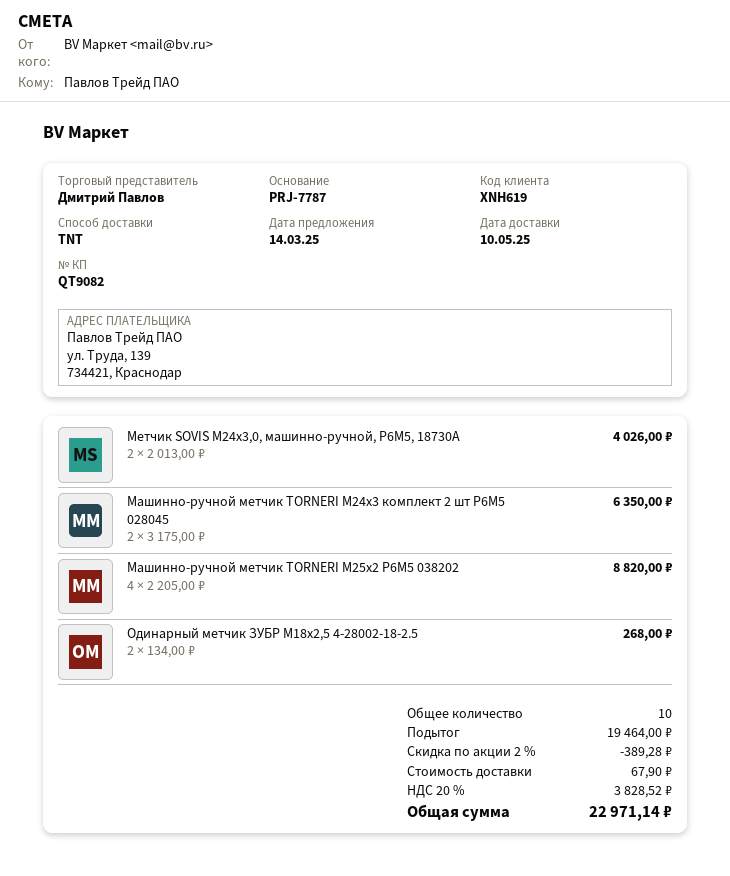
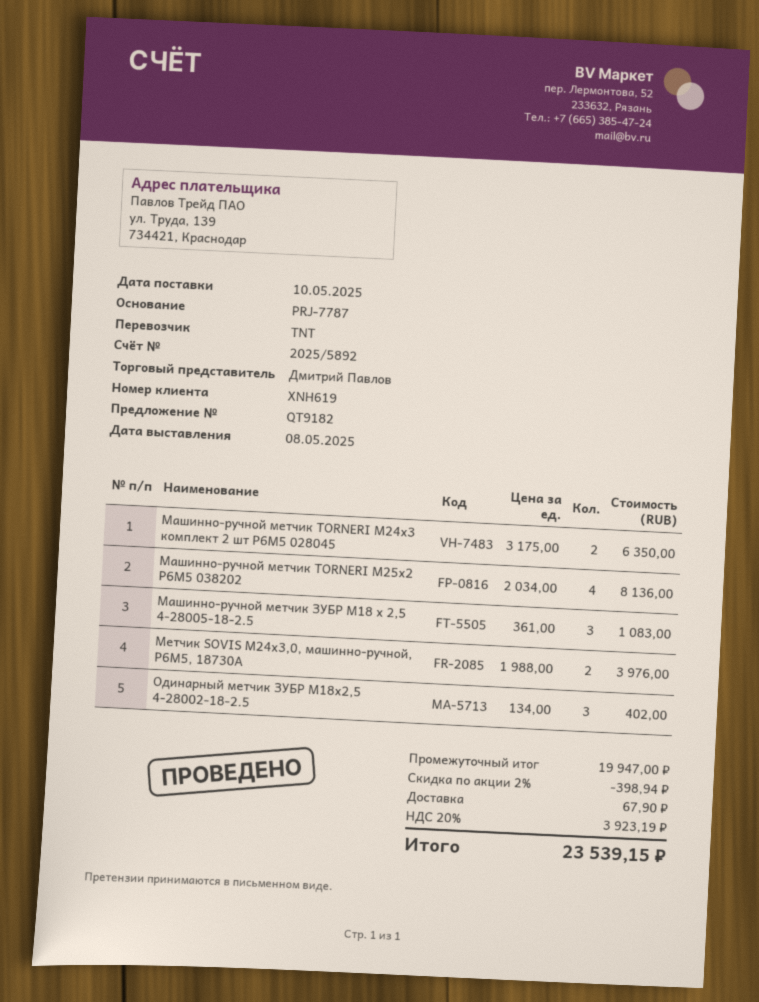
quote number: QT9082 -> QT9182
Метчик SOVIS М24x3,0, машинно-ручной, P6M5, 18730А: 2 x 2013.00 = 4026.00 -> 2 x 1988.00 = 3976.00
Машинно-ручной метчик TORNERI М25x2 Р6М5 038202: 4 x 2205.00 = 8820.00 -> 4 x 2034.00 = 8136.00
Одинарный метчик ЗУБР М18x2,5 4-28002-18-2.5: 2 x 134.00 = 268.00 -> 3 x 134.00 = 402.00
Машинно-ручной метчик ЗУБР М18 x 2,5 4-28005-18-2.5: none -> 3 x 361.00 = 1083.00
subtotal: 19464.00 -> 19947.00
discount: 2% = 389.28 -> 2% = 398.94
tax: 20% = 3828.52 -> 20% = 3923.19
total: 22971.14 -> 23539.15

